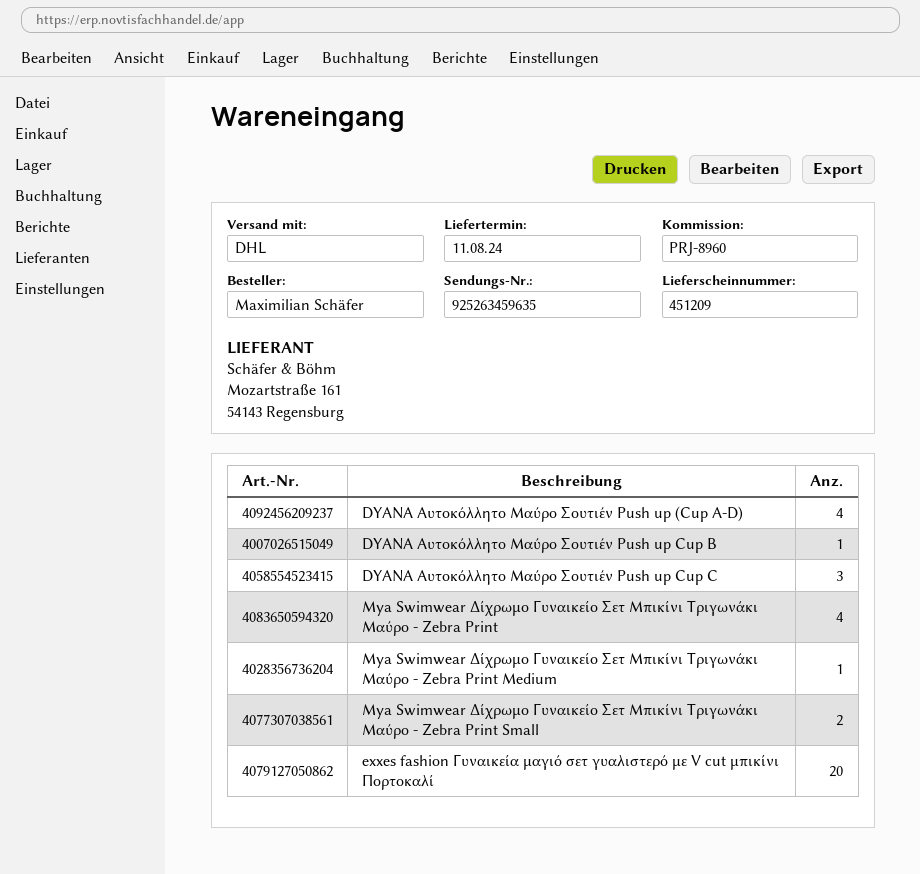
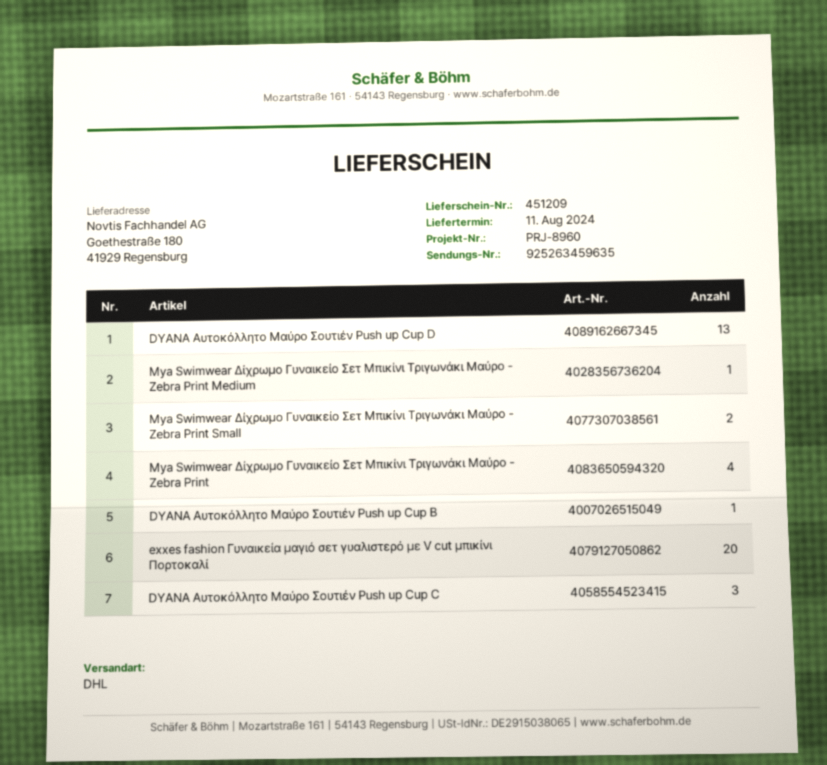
DYANA Αυτοκόλλητο Μαύρο Σουτιέν Push up (Cup A-D): 4 -> none
DYANA Αυτοκόλλητο Μαύρο Σουτιέν Push up Cup D: none -> 13

